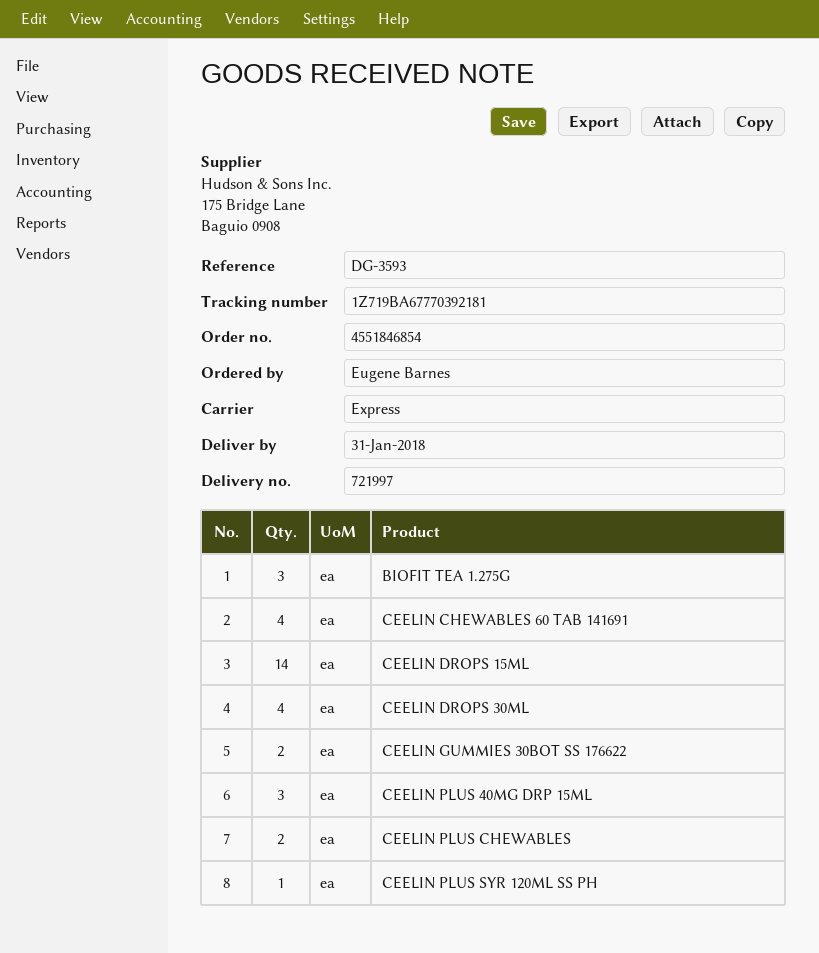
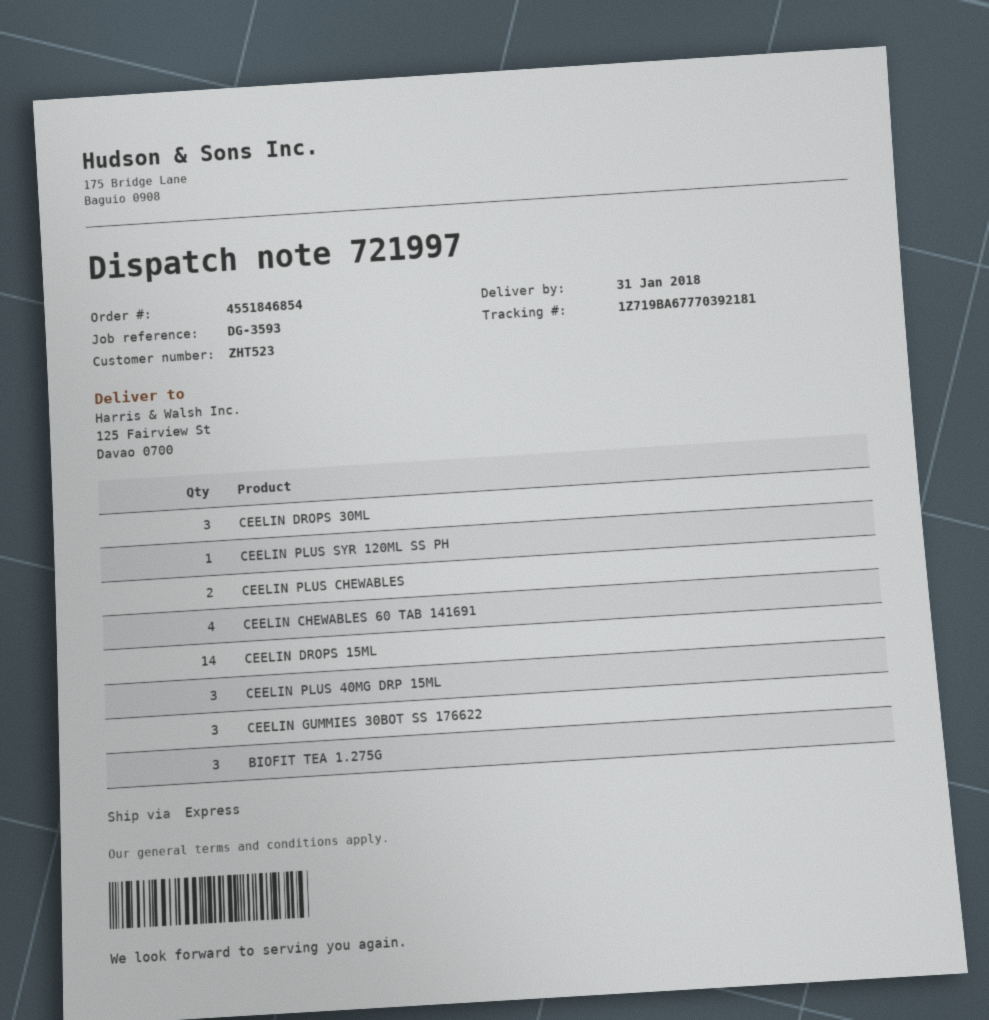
CEELIN DROPS 30ML: 4 -> 3
CEELIN GUMMIES 30BOT SS 176622: 2 -> 3

